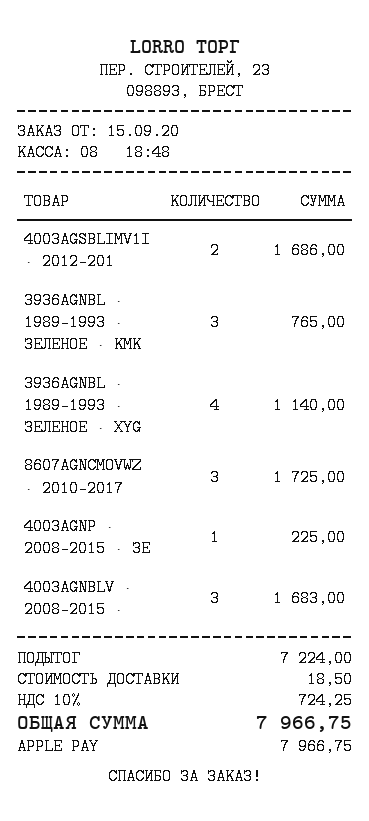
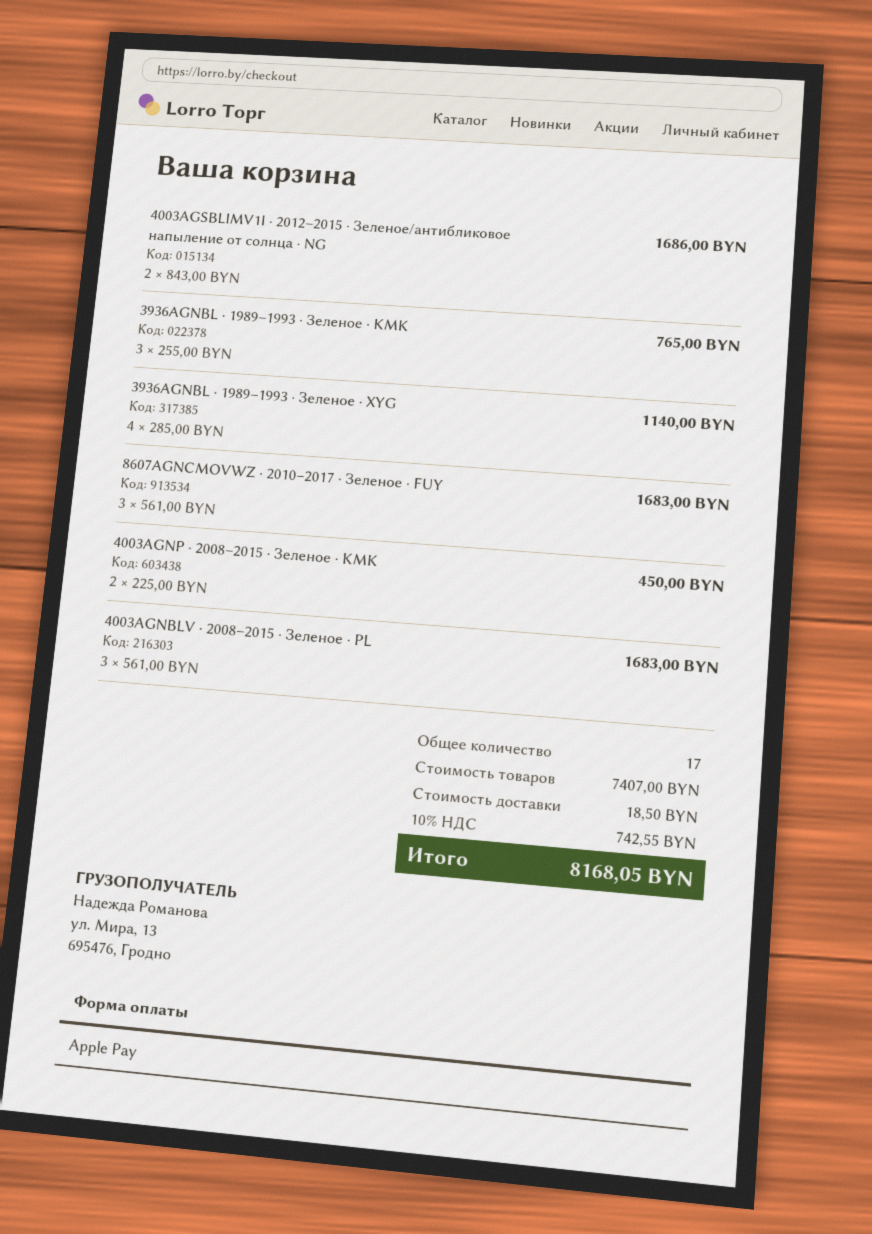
8607AGNCMOVWZ · 2010–2017: 3 for 1725.00 -> 3 for 1683.00
4003AGNP · 2008–2015 · ЗЕ: 1 for 225.00 -> 2 for 450.00
subtotal: 7224.00 -> 7407.00
tax: 10% = 724.25 -> 10% = 742.55
total: 7966.75 -> 8168.05

